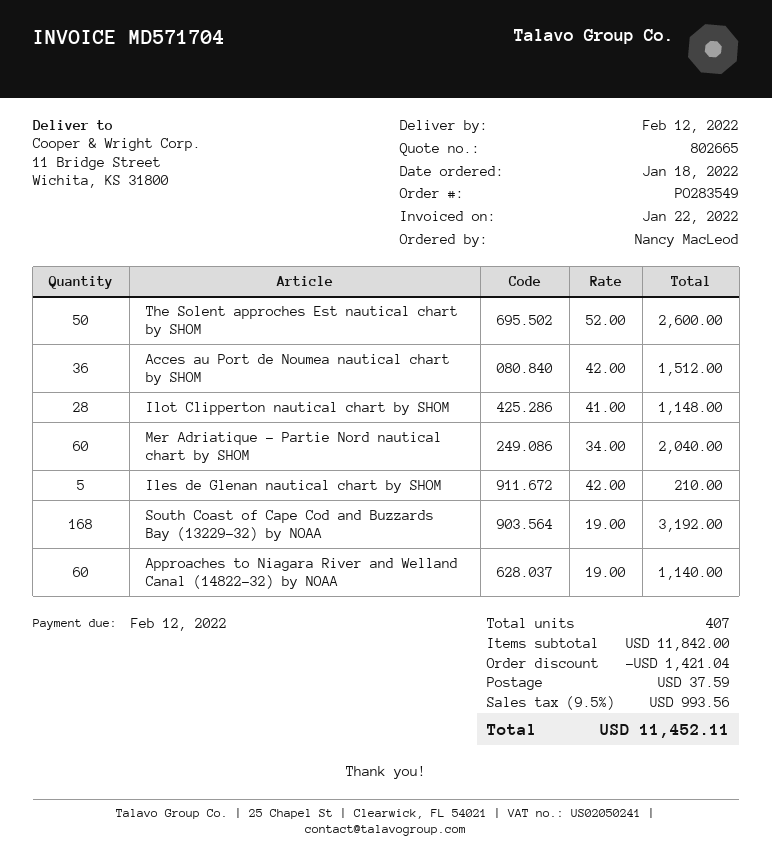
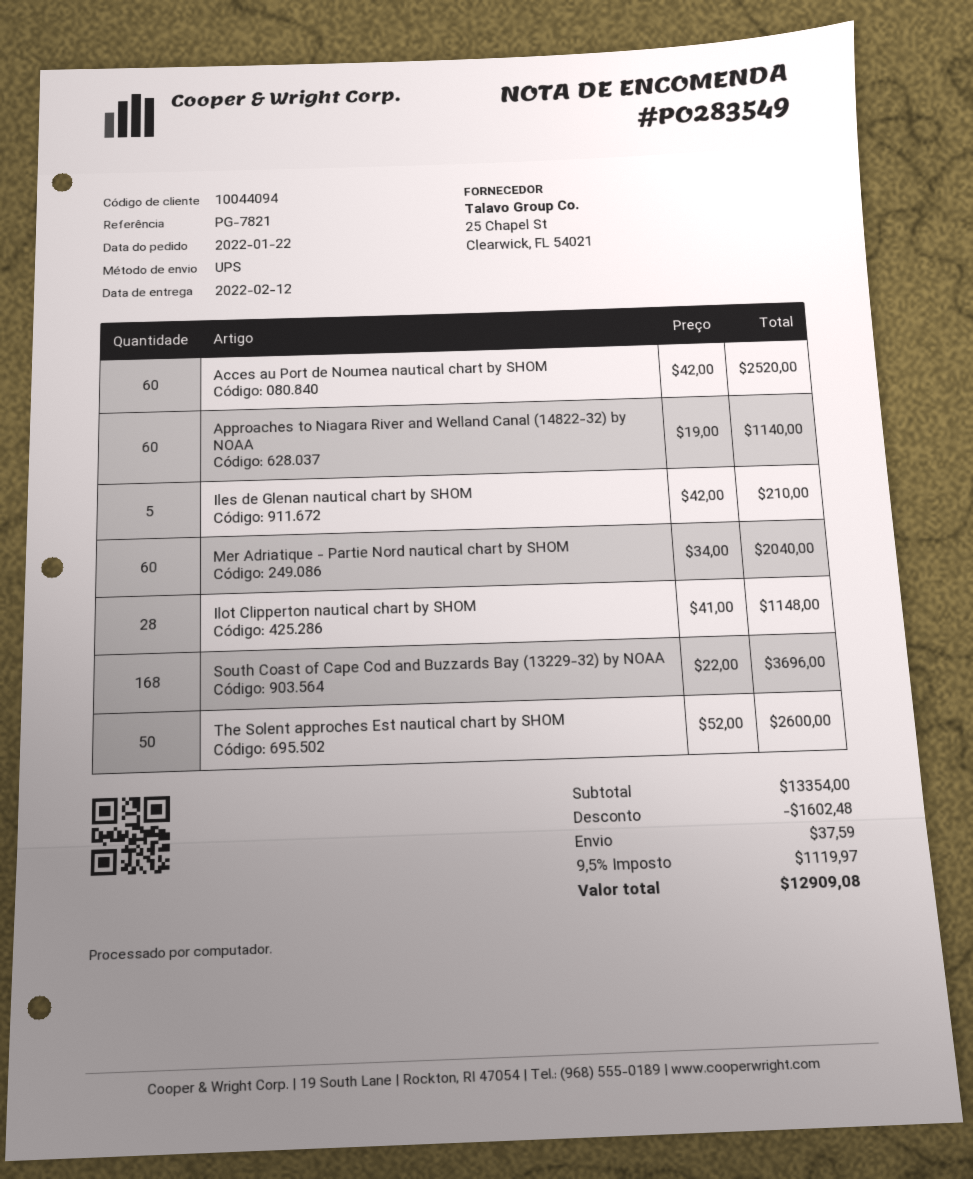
order date: 2022-01-18 -> 2022-01-22
Acces au Port de Noumea nautical chart by SHOM: 36 x 42.00 = 1512.00 -> 60 x 42.00 = 2520.00
South Coast of Cape Cod and Buzzards Bay (13229-32) by NOAA: 168 x 19.00 = 3192.00 -> 168 x 22.00 = 3696.00
subtotal: 11842.00 -> 13354.00
discount: 1421.04 -> 1602.48
tax: 9.5% = 993.56 -> 9.5% = 1119.97
total: 11452.11 -> 12909.08

